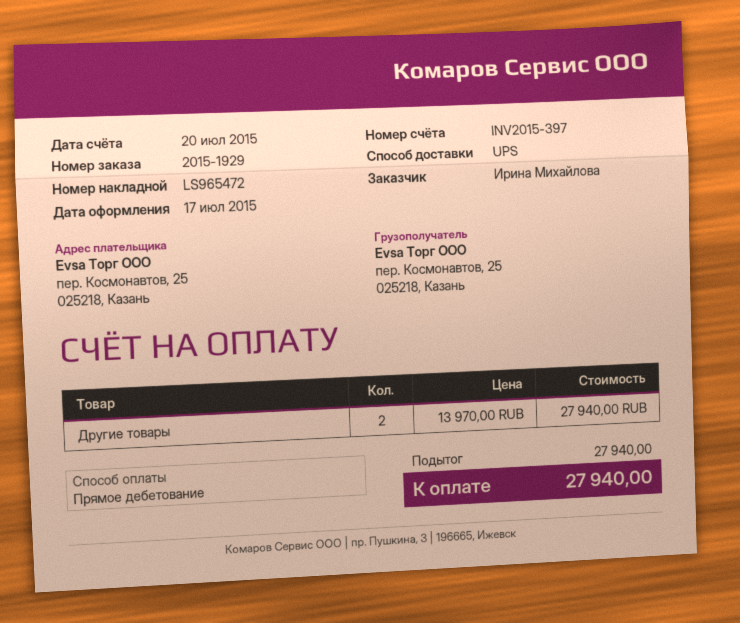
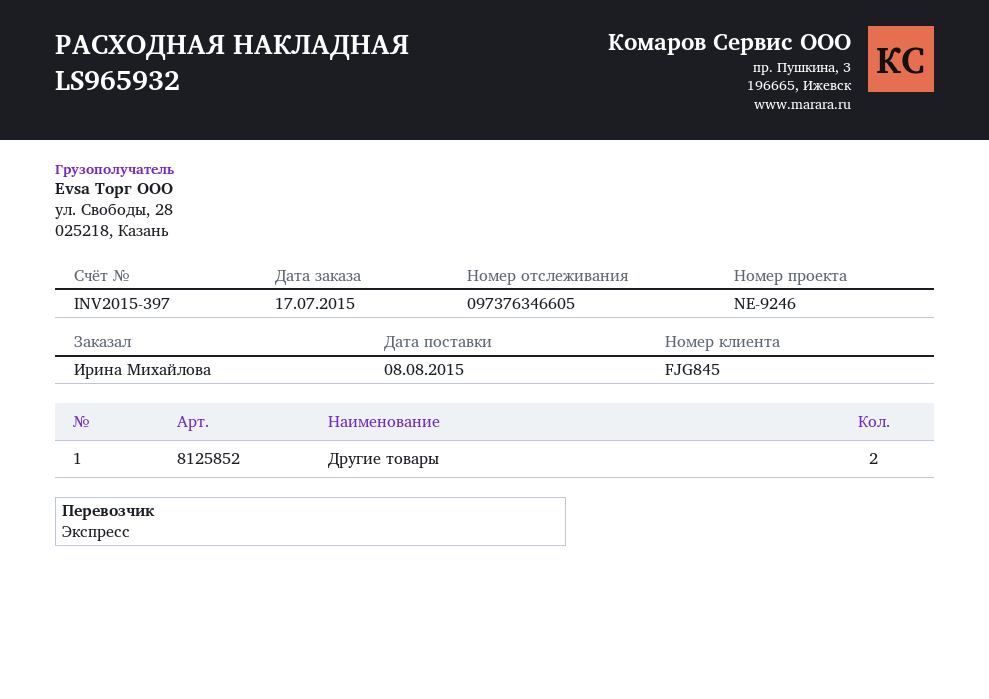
delivery note number: LS965472 -> LS965932
shipping method: UPS -> express
ship to: пер. Космонавтов, 25, 025218, Казань -> ул. Свободы, 28, 025218, Казань

